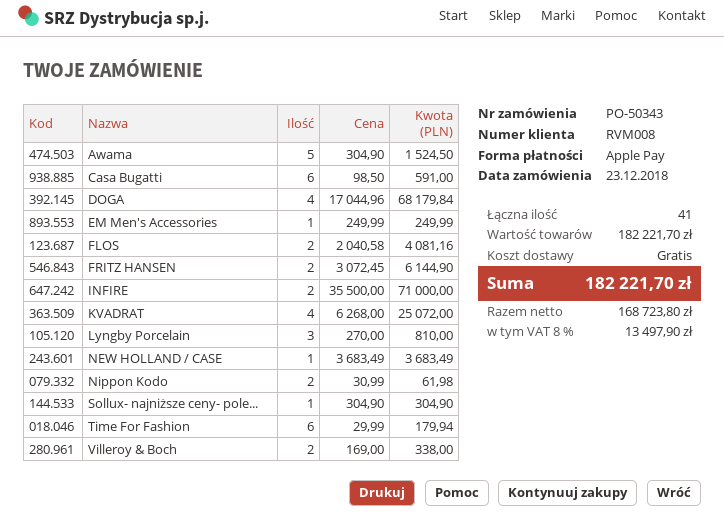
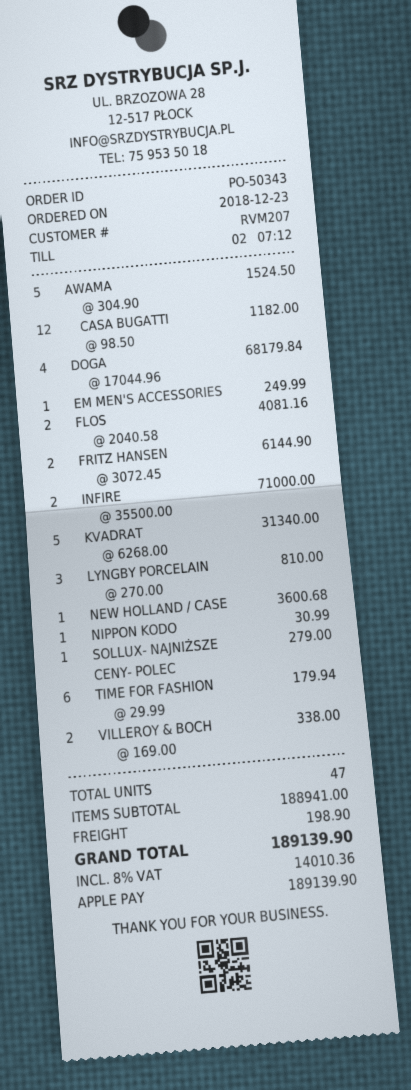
customer number: RVM008 -> RVM207
Casa Bugatti: 6 x 98.50 = 591.00 -> 12 x 98.50 = 1182.00
KVADRAT: 4 x 6268.00 = 25072.00 -> 5 x 6268.00 = 31340.00
NEW HOLLAND / CASE: 1 x 3683.49 = 3683.49 -> 1 x 3600.68 = 3600.68
Nippon Kodo: 2 x 30.99 = 61.98 -> 1 x 30.99 = 30.99
Sollux- najniższe ceny- pole...: 1 x 304.90 = 304.90 -> 1 x 279.00 = 279.00
total quantity: 41 -> 47
subtotal: 182221.70 -> 188941.00
shipping: 0.00 -> 198.90
tax: 8% = 13497.90 -> 8% = 14010.36
total: 182221.70 -> 189139.90

